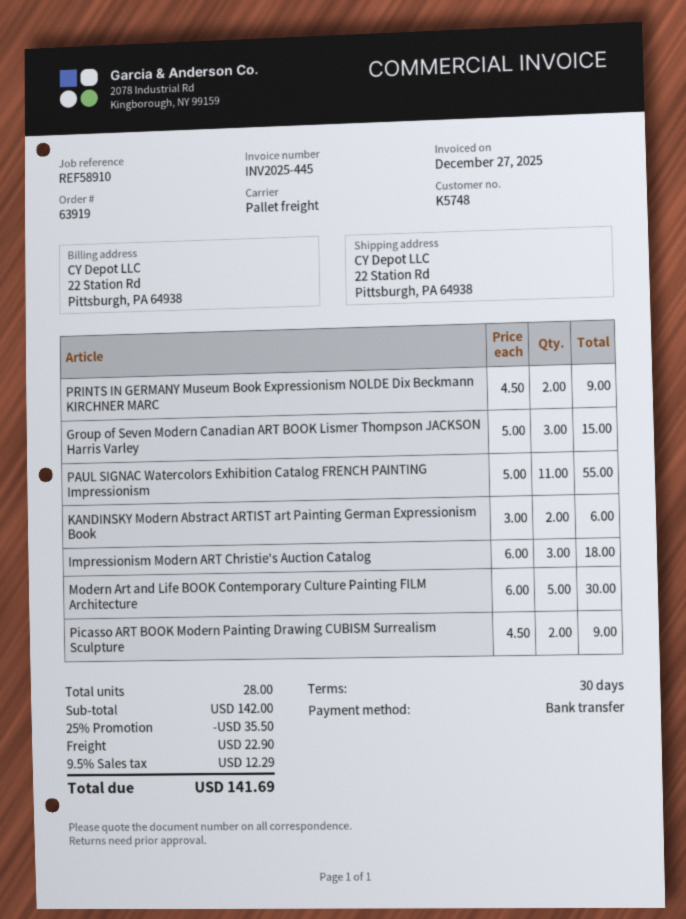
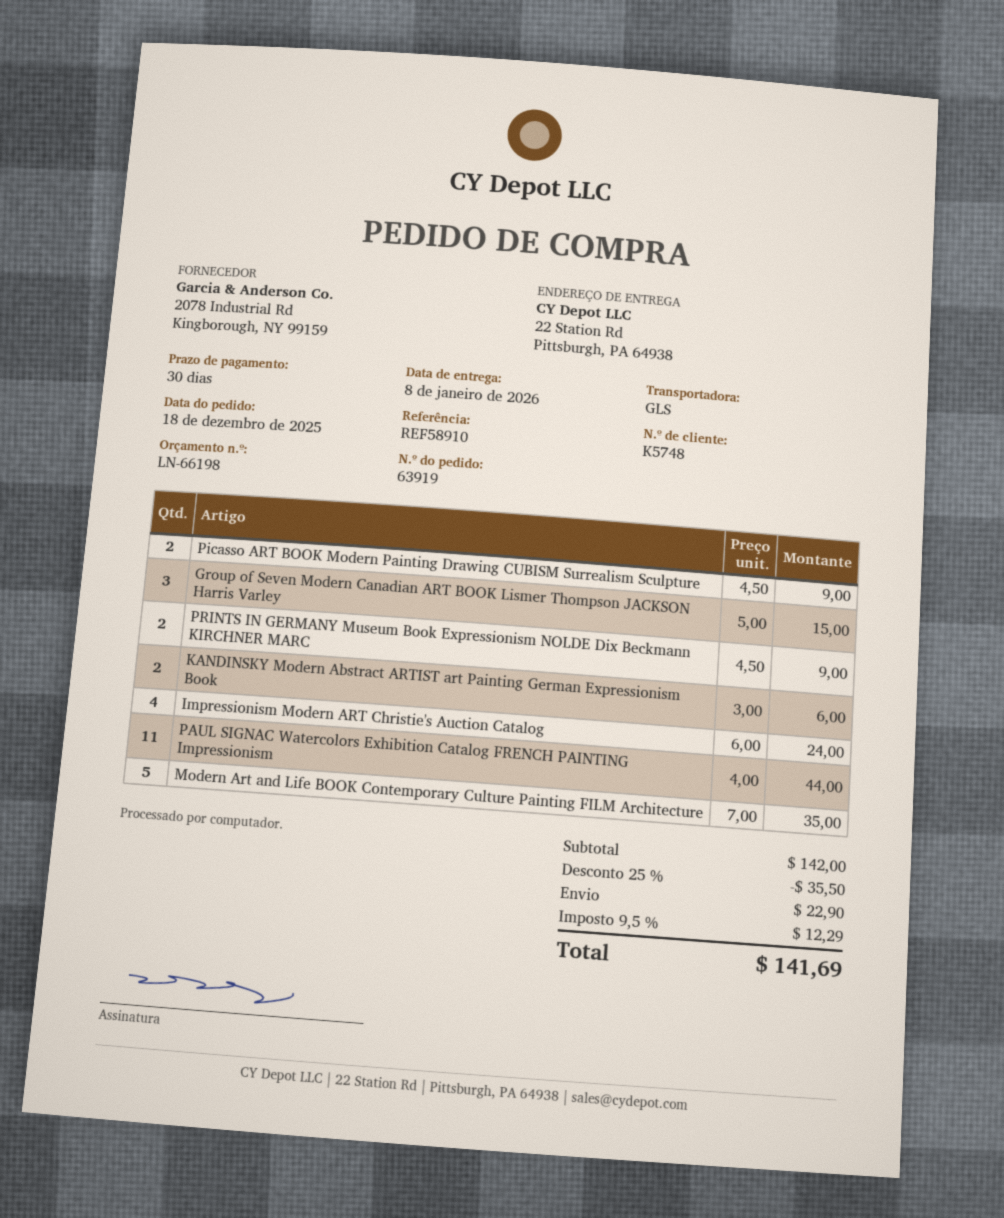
shipping method: pallet freight -> GLS
PAUL SIGNAC Watercolors Exhibition Catalog FRENCH PAINTING Impressionism: 11 x 5.00 = 55.00 -> 11 x 4.00 = 44.00
Impressionism Modern ART Christie's Auction Catalog: 3 x 6.00 = 18.00 -> 4 x 6.00 = 24.00
Modern Art and Life BOOK Contemporary Culture Painting FILM Architecture: 5 x 6.00 = 30.00 -> 5 x 7.00 = 35.00

